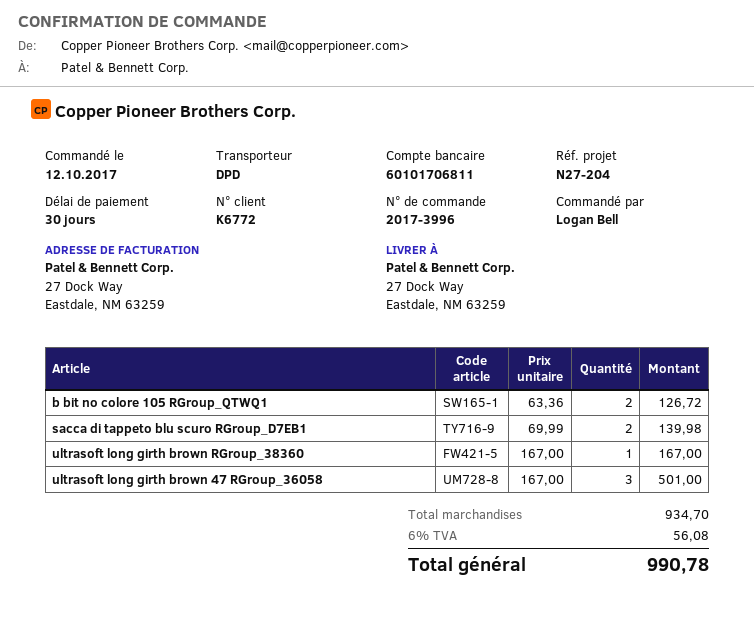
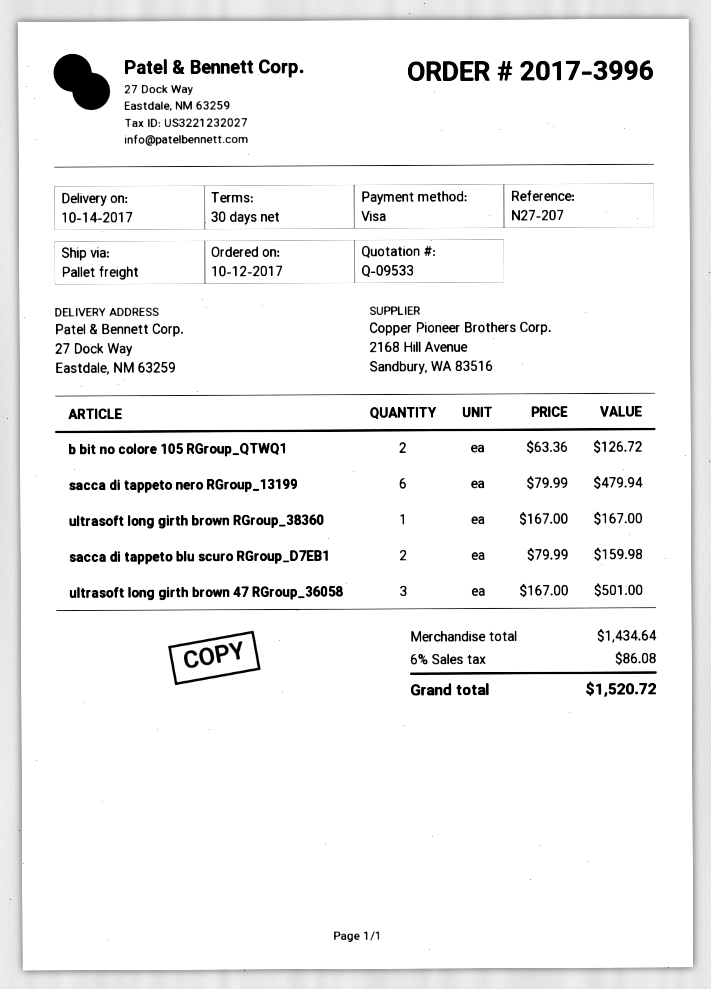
reference: N27-204 -> N27-207
shipping method: DPD -> pallet freight
sacca di tappeto blu scuro RGroup_D7EB1: 2 x 69.99 = 139.98 -> 2 x 79.99 = 159.98
sacca di tappeto nero RGroup_13199: none -> 6 x 79.99 = 479.94
subtotal: 934.70 -> 1434.64
tax: 6% = 56.08 -> 6% = 86.08
total: 990.78 -> 1520.72

